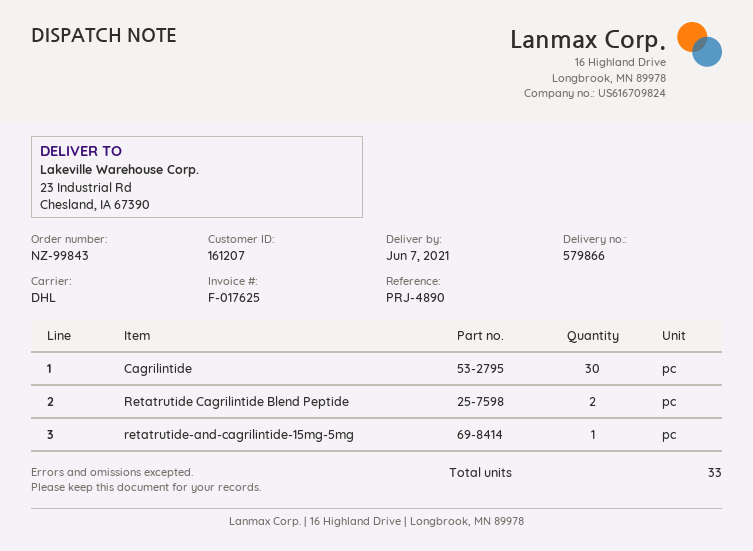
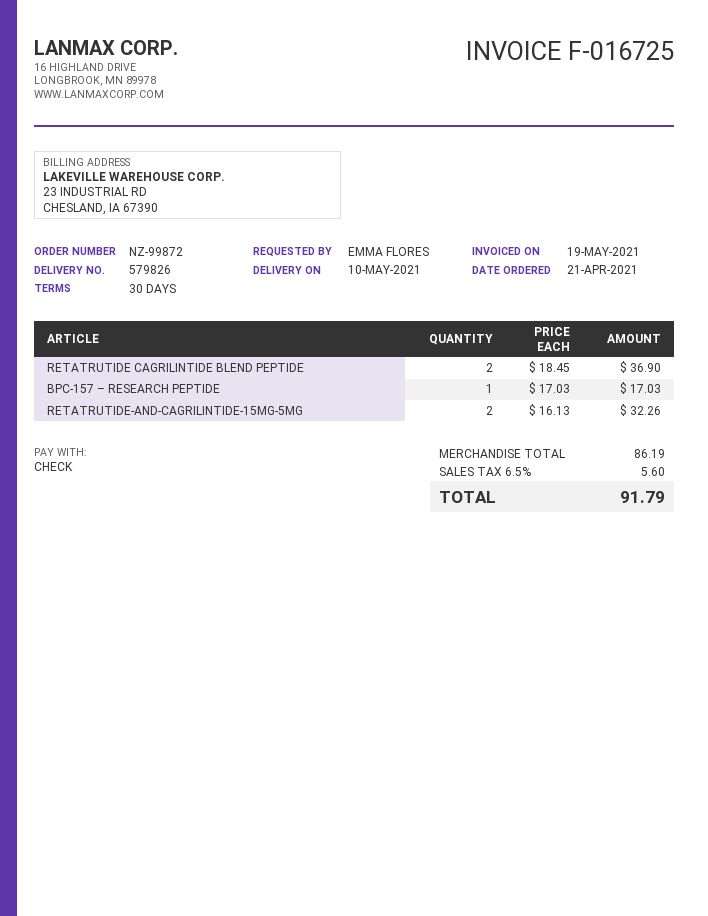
order number: NZ-99843 -> NZ-99872
delivery note number: 579866 -> 579826
delivery date: 2021-06-07 -> 2021-05-10
invoice number: F-017625 -> F-016725
Cagrilintide: 30 -> none
retatrutide-and-cagrilintide-15mg-5mg: 1 -> 2
BPC-157 – RESEARCH PEPTIDE: none -> 1

